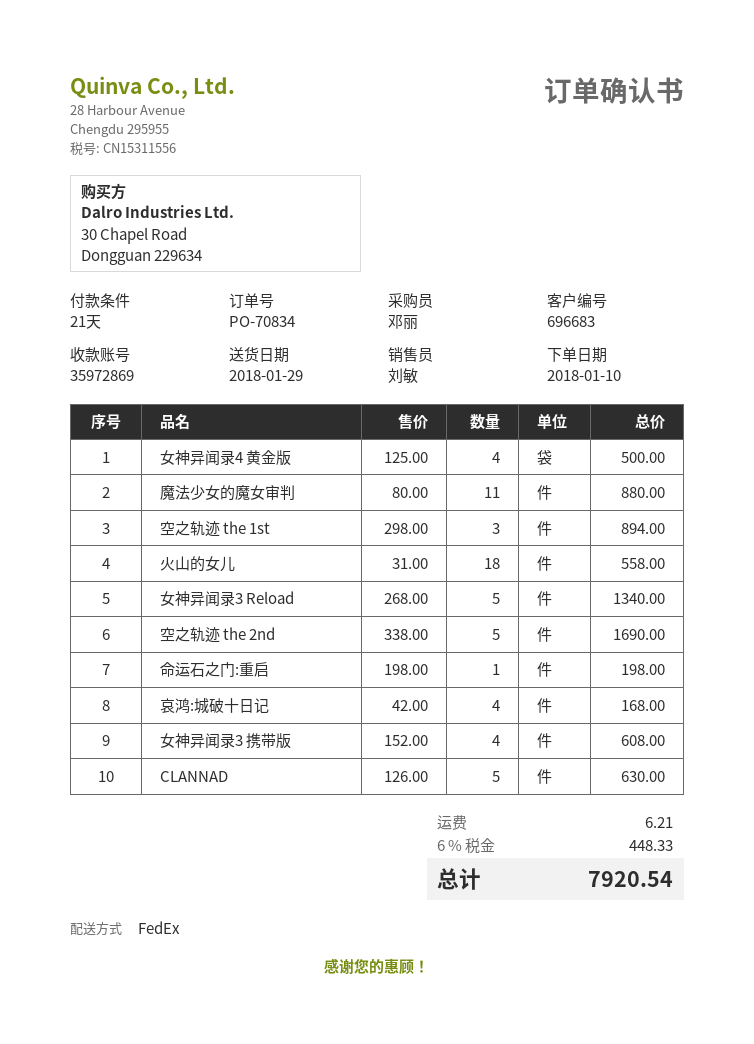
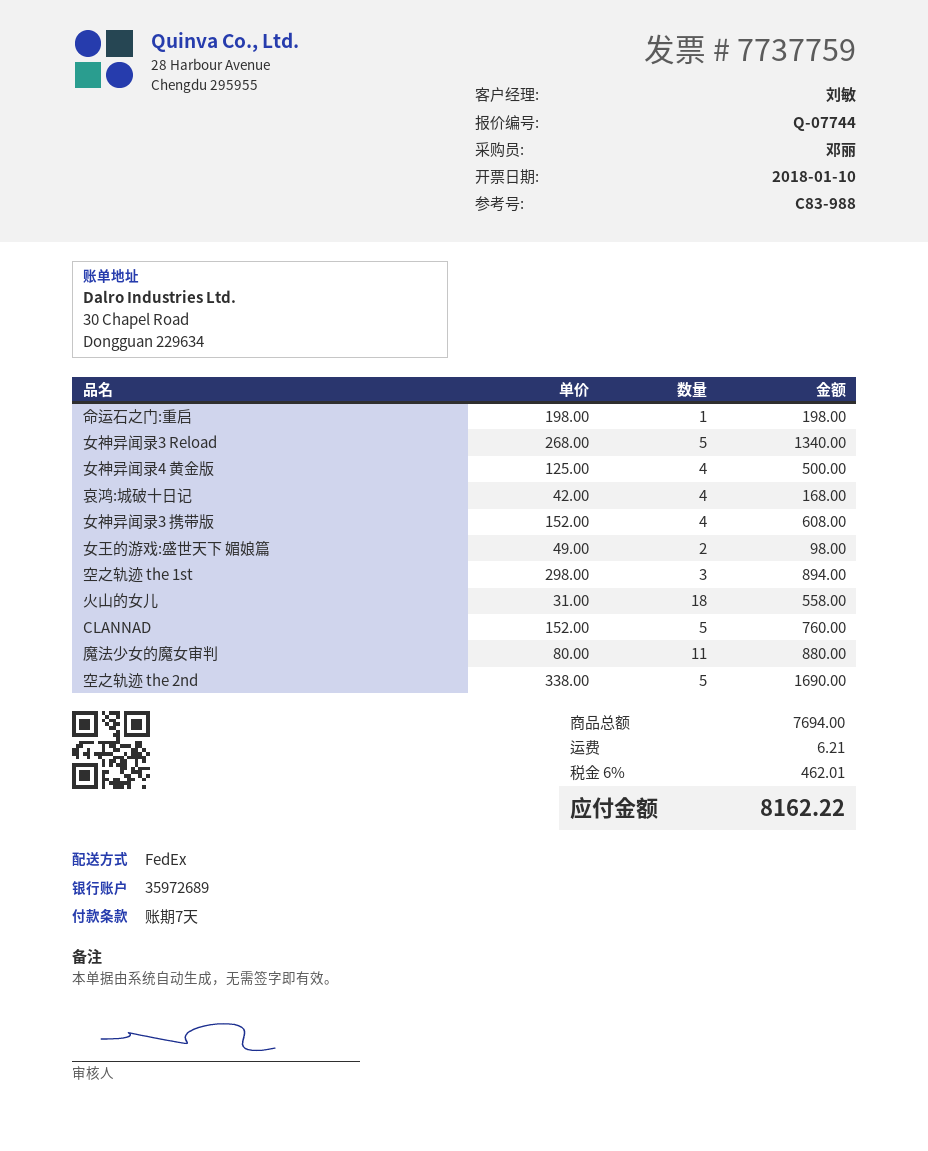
payment terms: 21 days -> 7 days
bank account: 35972869 -> 35972689
CLANNAD: 5 x 126.00 = 630.00 -> 5 x 152.00 = 760.00
女王的游戏:盛世天下 媚娘篇: none -> 2 x 49.00 = 98.00
tax: 6% = 448.33 -> 6% = 462.01
total: 7920.54 -> 8162.22

